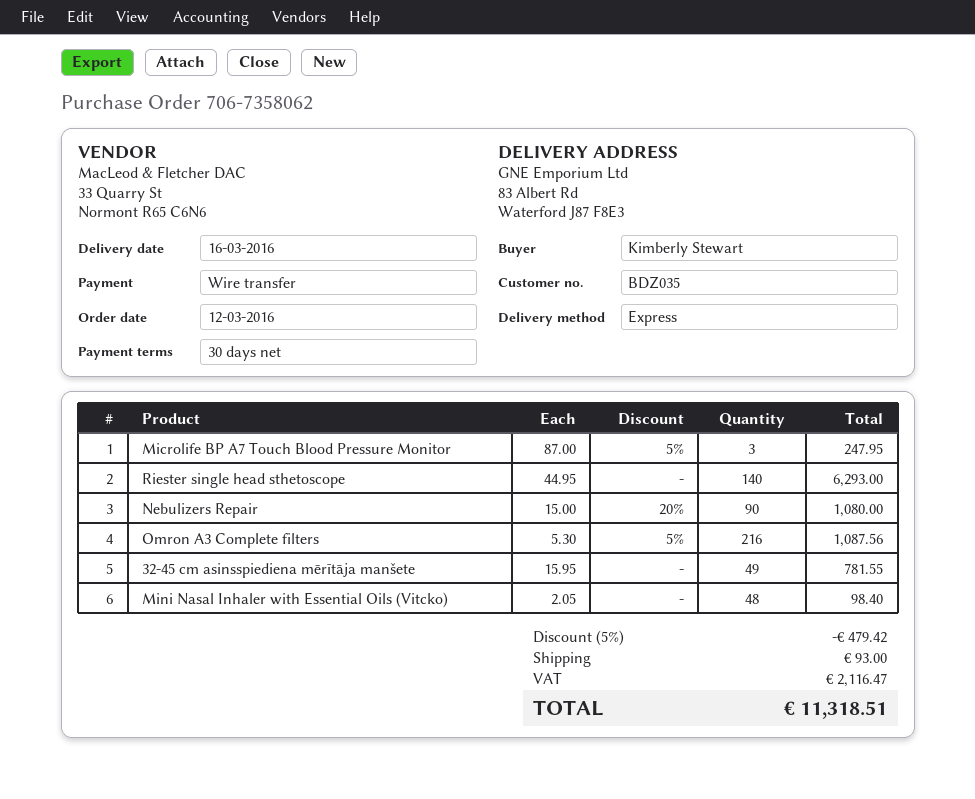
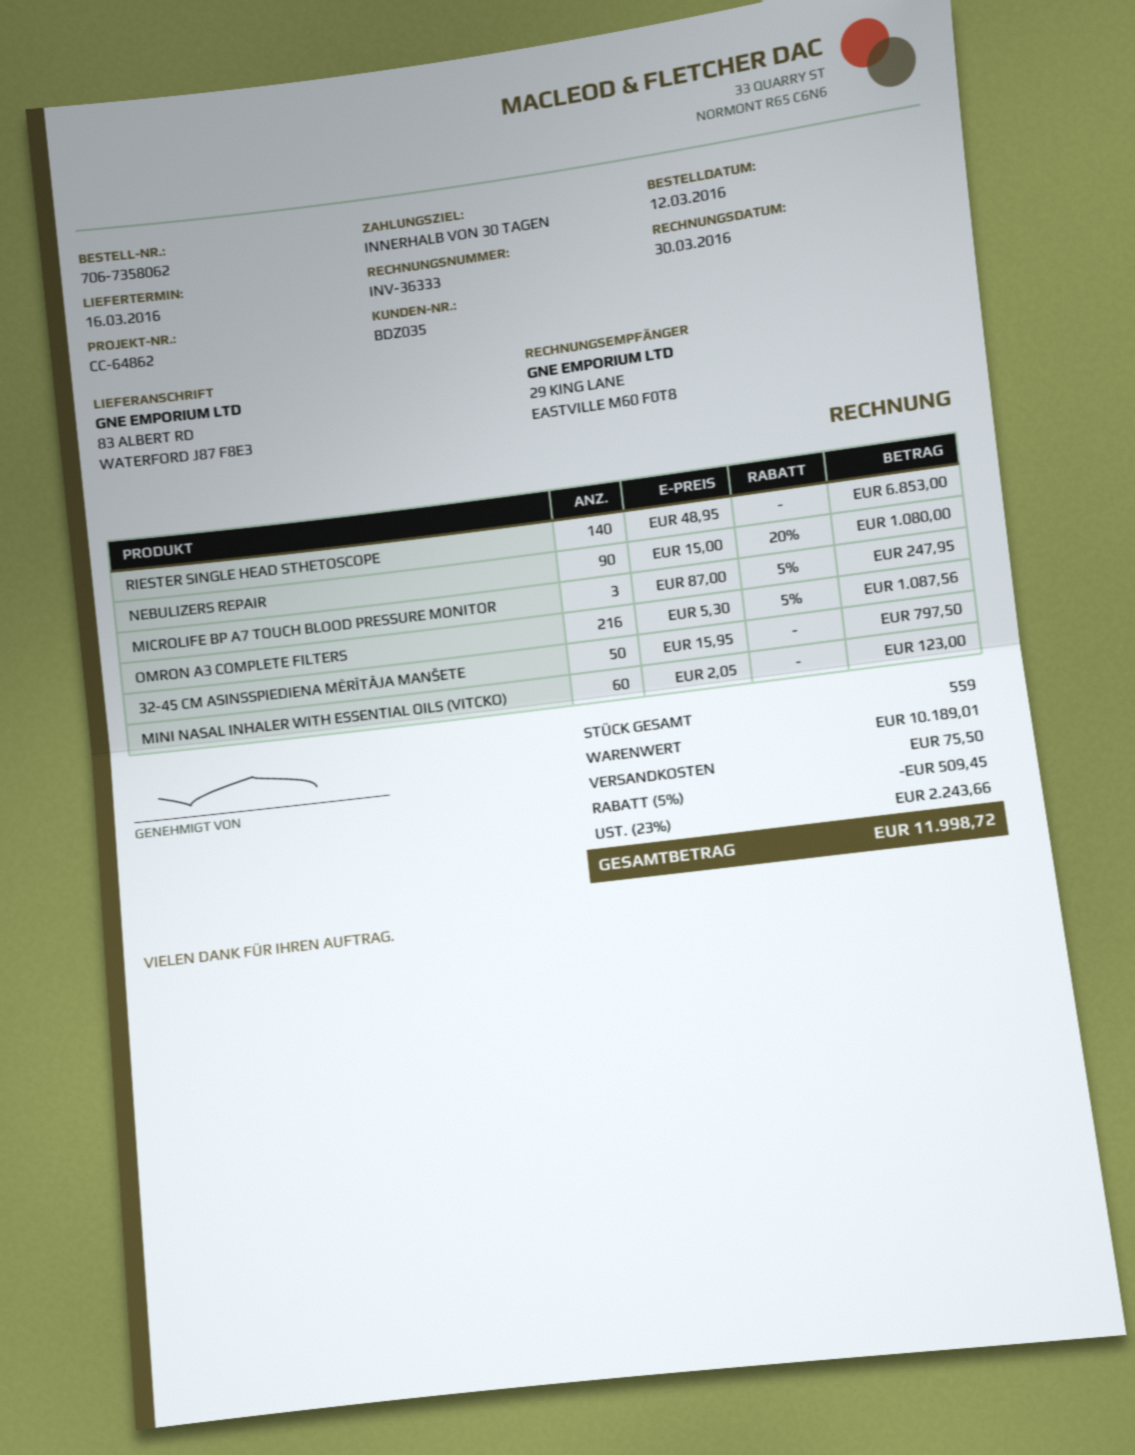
Riester single head sthetoscope: 140 x 44.95 = 6293.00 -> 140 x 48.95 = 6853.00
32-45 cm asinsspiediena mērītāja manšete: 49 x 15.95 = 781.55 -> 50 x 15.95 = 797.50
Mini Nasal Inhaler with Essential Oils (Vitcko): 48 x 2.05 = 98.40 -> 60 x 2.05 = 123.00
discount: 5% = 479.42 -> 5% = 509.45
shipping: 93.00 -> 75.50
tax: 2116.47 -> 2243.66
total: 11318.51 -> 11998.72

